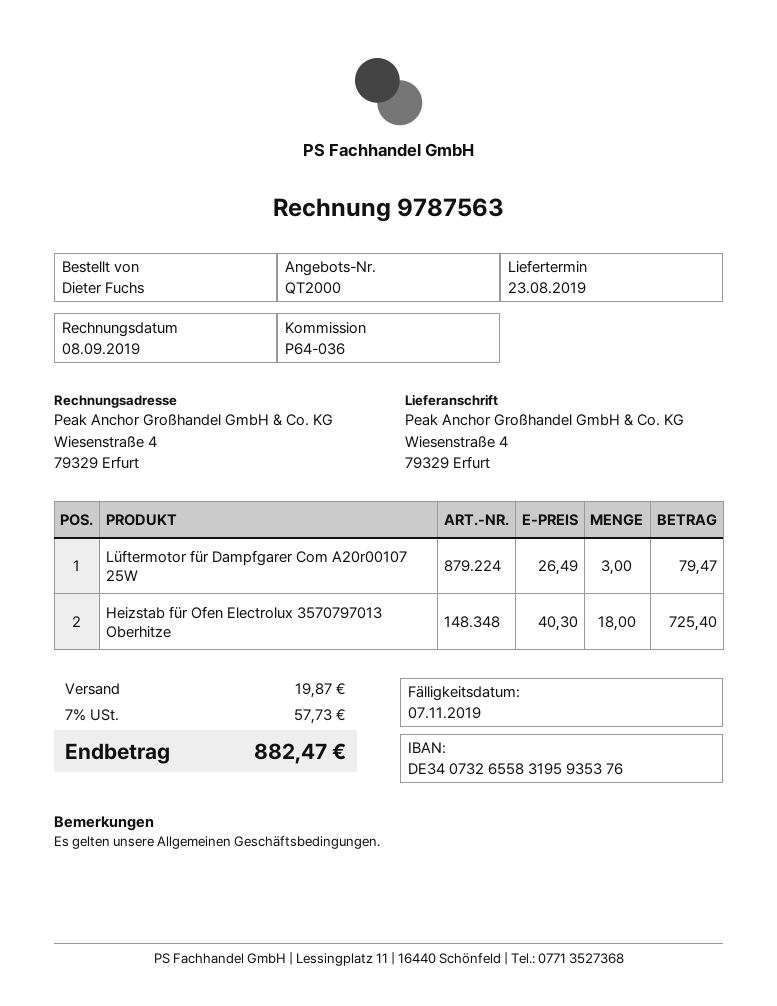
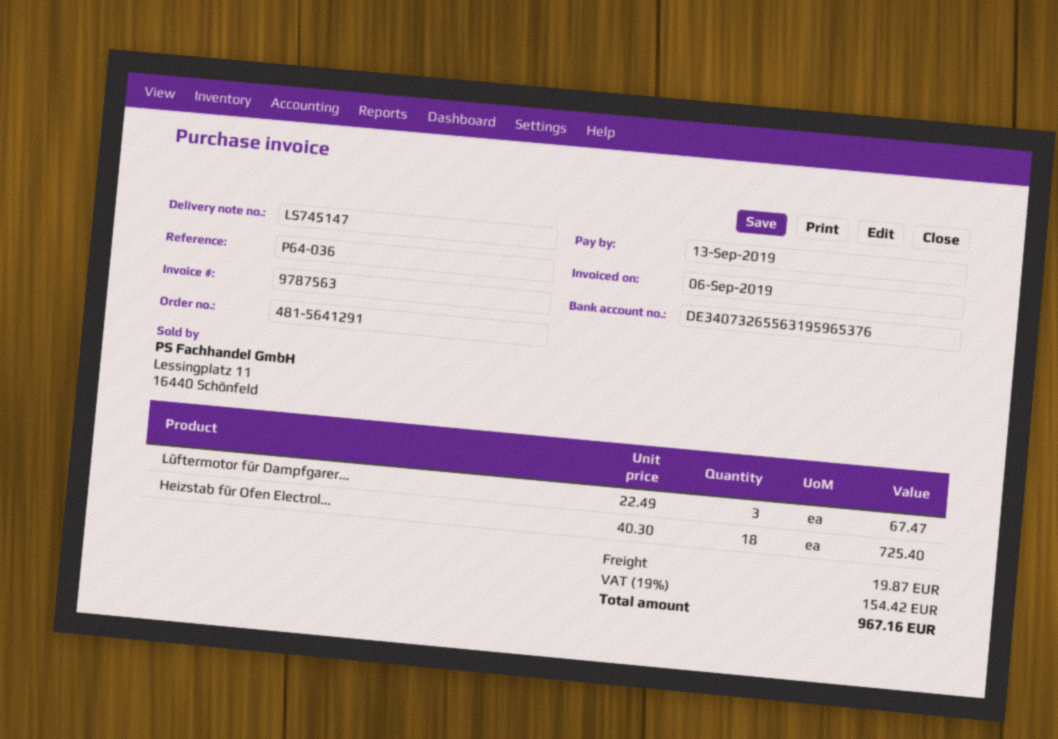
invoice date: 2019-09-08 -> 2019-09-06
due date: 2019-11-07 -> 2019-09-13
bank account: DE34073265583195935376 -> DE34073265563195965376
Lüftermotor für Dampfgarer Com A20r00107 25W: 3 x 26.49 = 79.47 -> 3 x 22.49 = 67.47
tax: 7% = 57.73 -> 19% = 154.42
total: 882.47 -> 967.16

